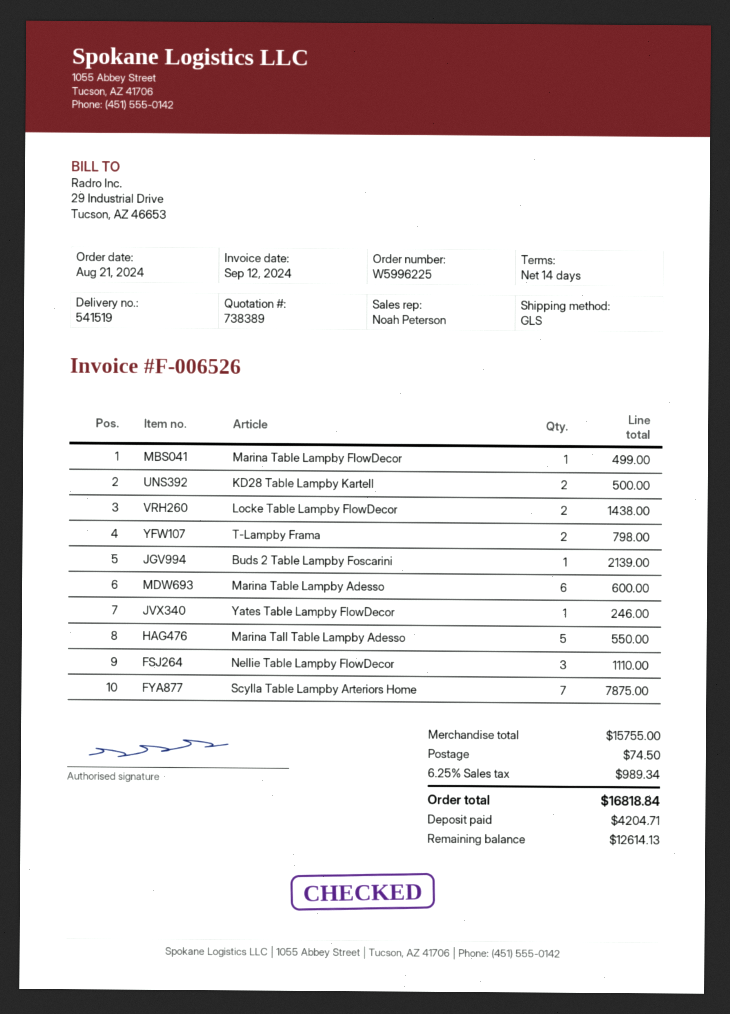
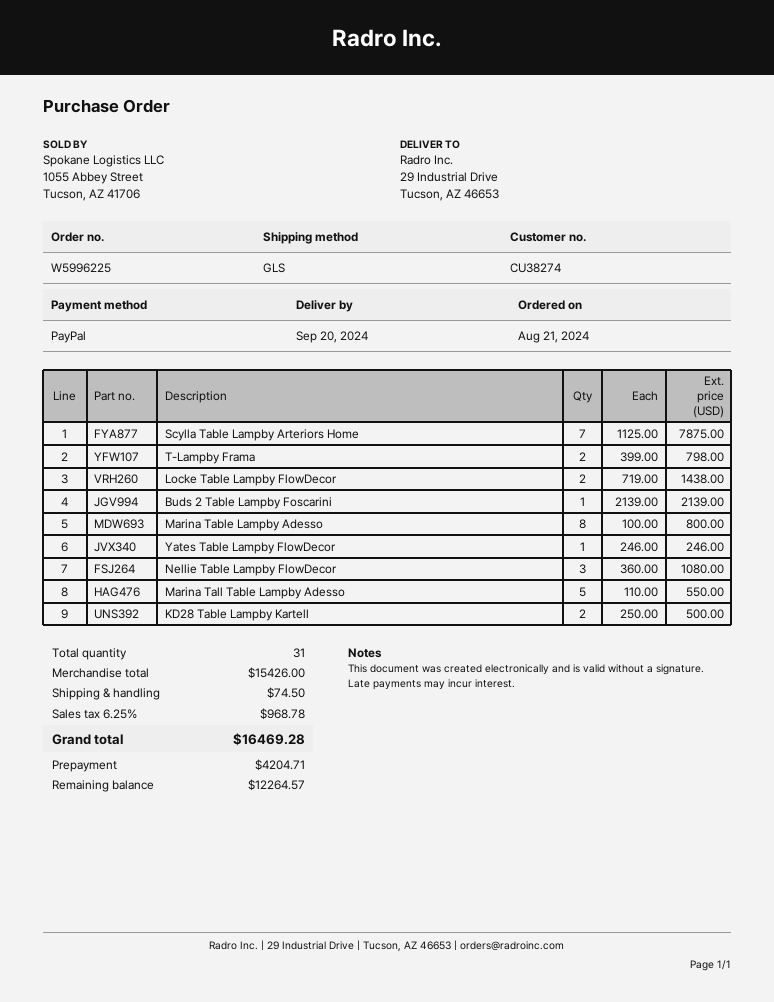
Marina Table Lampby FlowDecor: 1 for 499.00 -> none
Marina Table Lampby Adesso: 6 for 600.00 -> 8 for 800.00
Nellie Table Lampby FlowDecor: 3 for 1110.00 -> 3 for 1080.00
subtotal: 15755.00 -> 15426.00
tax: 6.25% = 989.34 -> 6.25% = 968.78
total: 16818.84 -> 16469.28
balance: 12614.13 -> 12264.57

